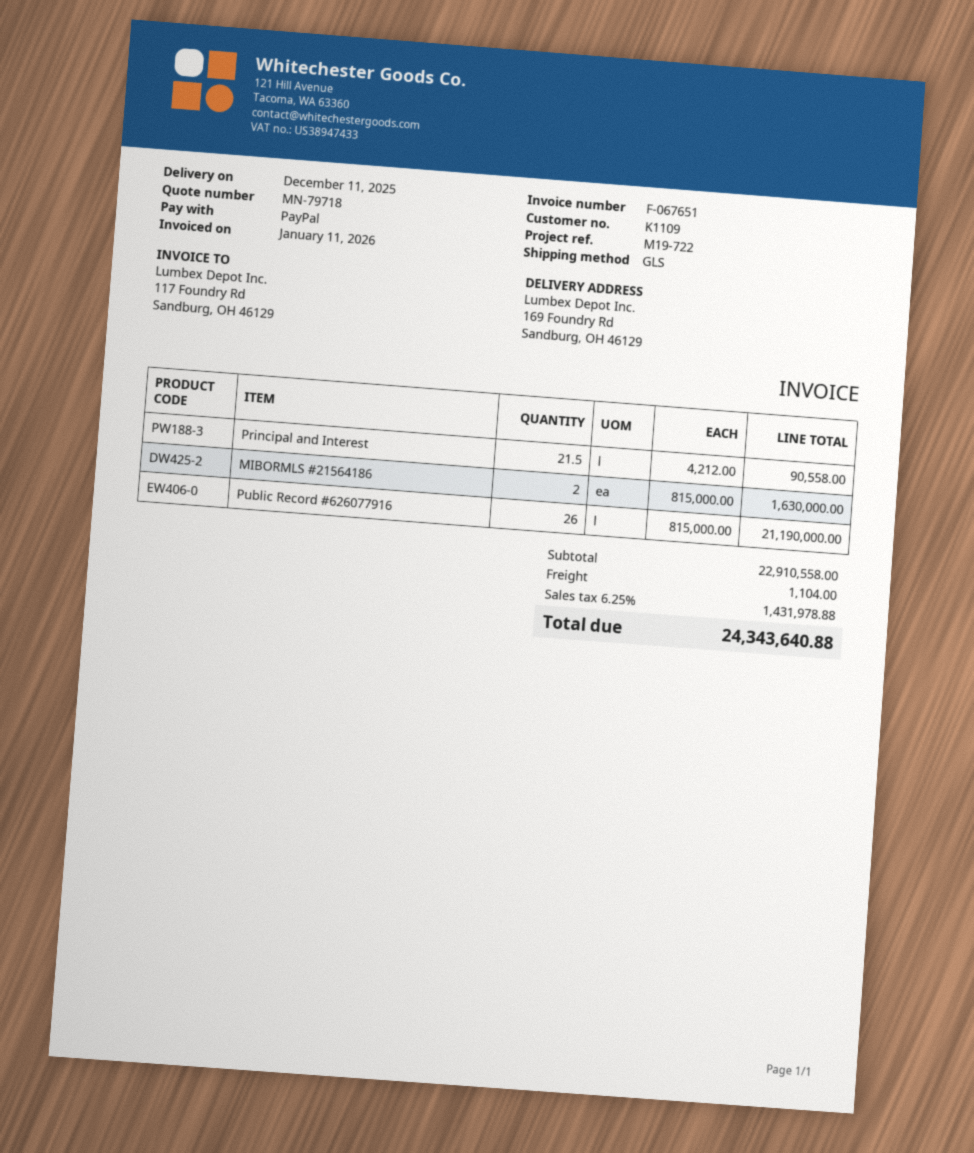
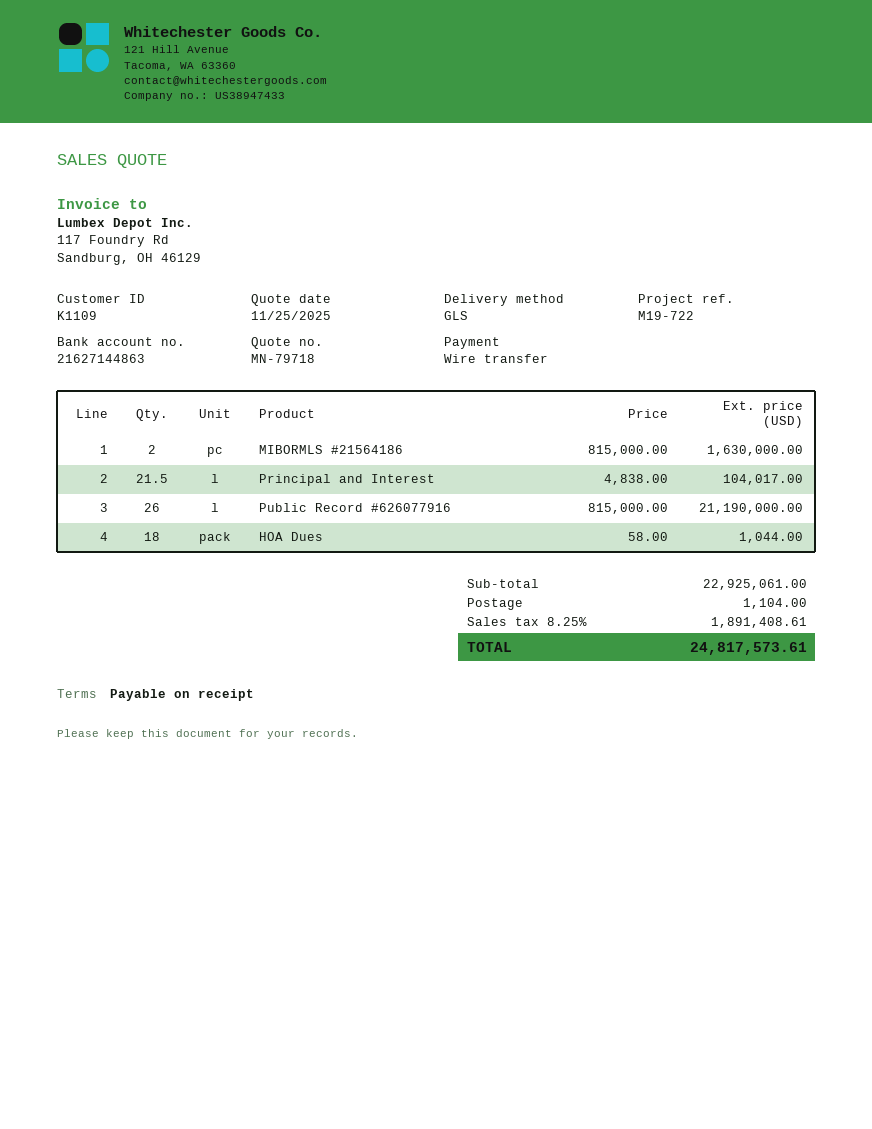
payment method: PayPal -> bank transfer
Principal and Interest: 21.5 x 4212.00 = 90558.00 -> 21.5 x 4838.00 = 104017.00
HOA Dues: none -> 18 x 58.00 = 1044.00
subtotal: 22910558.00 -> 22925061.00
tax: 6.25% = 1431978.88 -> 8.25% = 1891408.61
total: 24343640.88 -> 24817573.61

